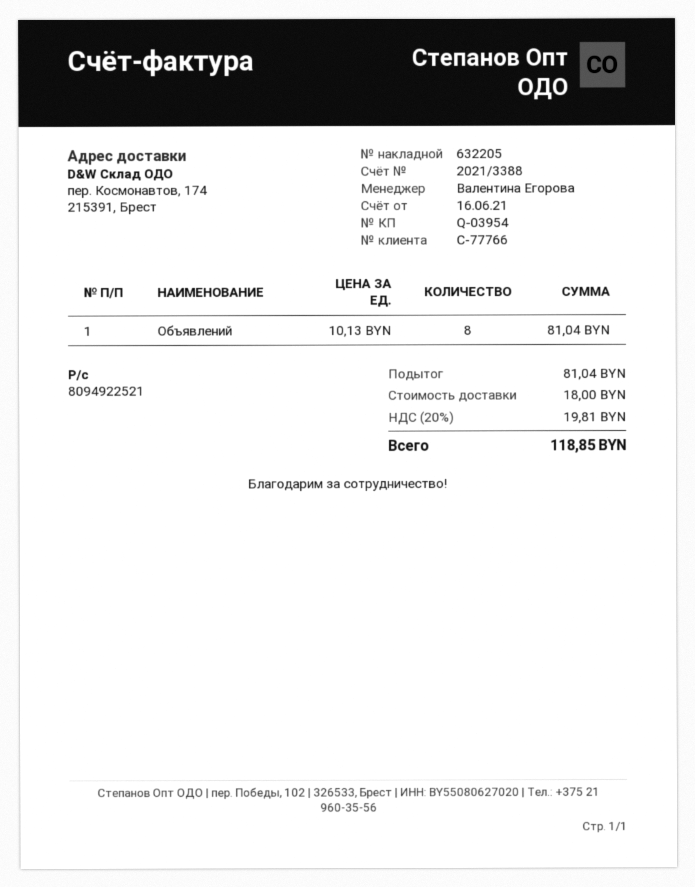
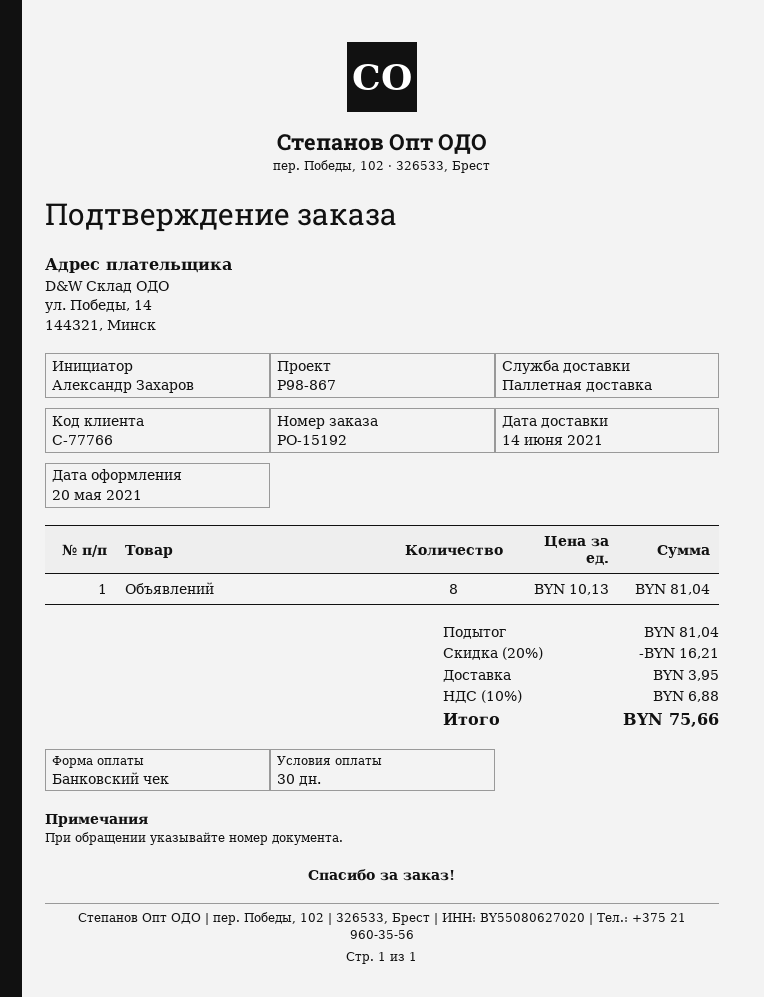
discount: none -> 20% = 16.21
shipping: 18.00 -> 3.95
tax: 20% = 19.81 -> 10% = 6.88
total: 118.85 -> 75.66

